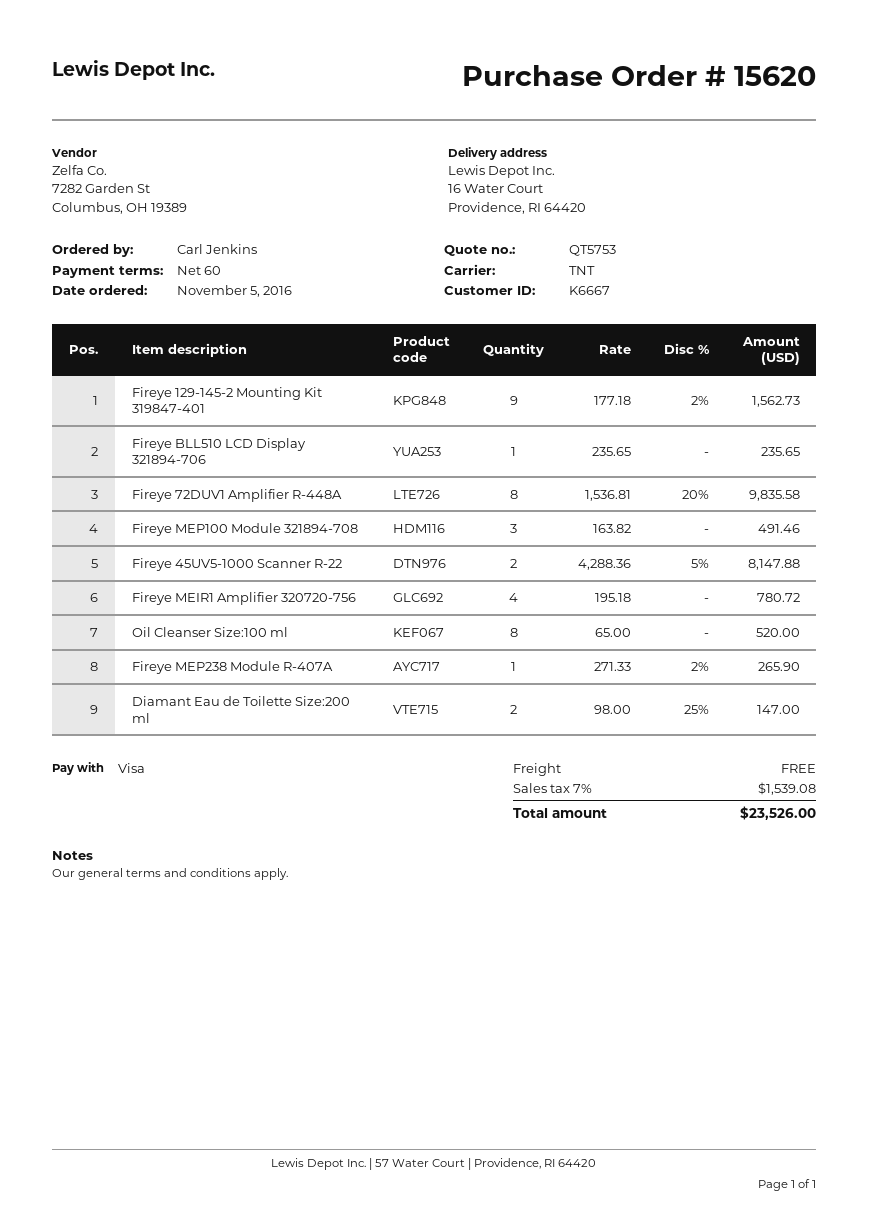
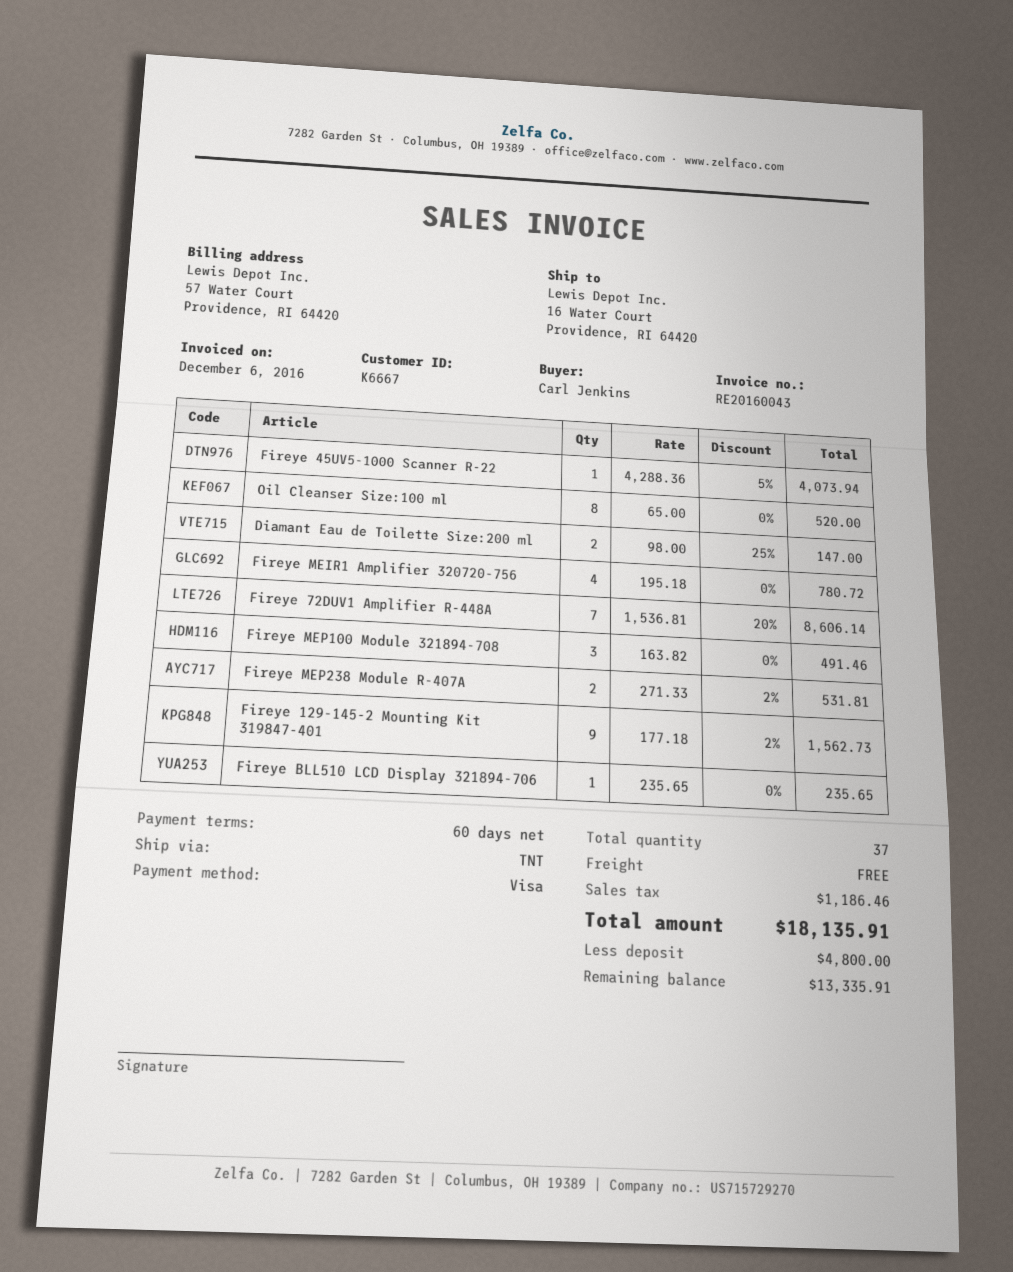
Fireye 72DUV1 Amplifier R-448A: 8 x 1536.81 - 20% = 9835.58 -> 7 x 1536.81 - 20% = 8606.14
Fireye 45UV5-1000 Scanner R-22: 2 x 4288.36 - 5% = 8147.88 -> 1 x 4288.36 - 5% = 4073.94
Fireye MEP238 Module R-407A: 1 x 271.33 - 2% = 265.90 -> 2 x 271.33 - 2% = 531.81
tax: 1539.08 -> 1186.46
total: 23526.00 -> 18135.91

